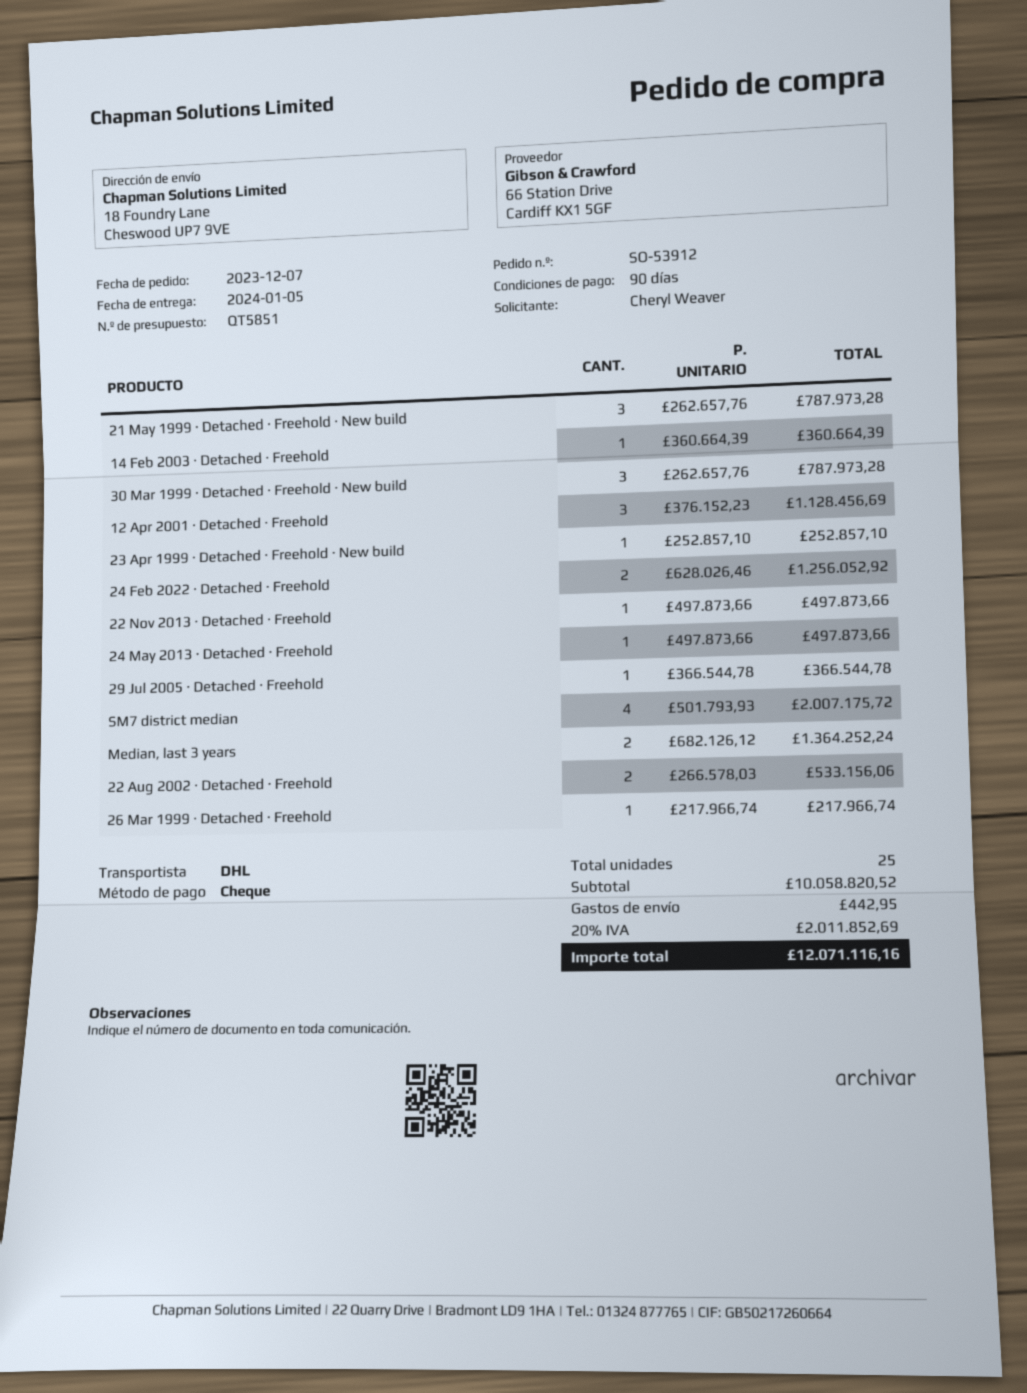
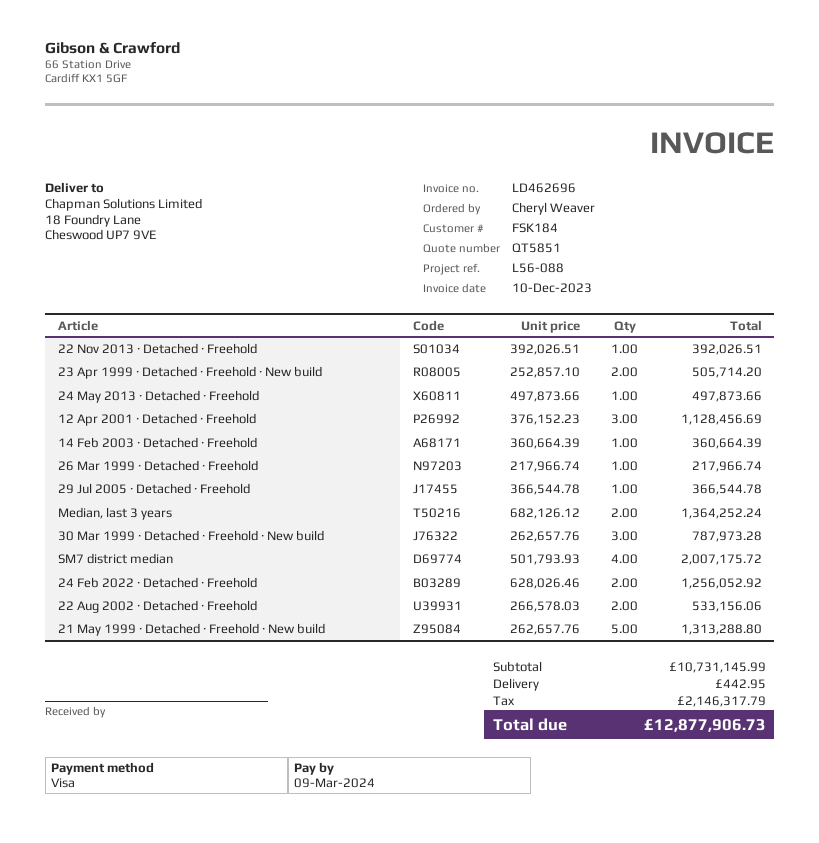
payment method: cheque -> Visa
21 May 1999 · Detached · Freehold · New build: 3 x 262657.76 = 787973.28 -> 5 x 262657.76 = 1313288.80
23 Apr 1999 · Detached · Freehold · New build: 1 x 252857.10 = 252857.10 -> 2 x 252857.10 = 505714.20
22 Nov 2013 · Detached · Freehold: 1 x 497873.66 = 497873.66 -> 1 x 392026.51 = 392026.51
subtotal: 10058820.52 -> 10731145.99
tax: 2011852.69 -> 2146317.79
total: 12071116.16 -> 12877906.73

